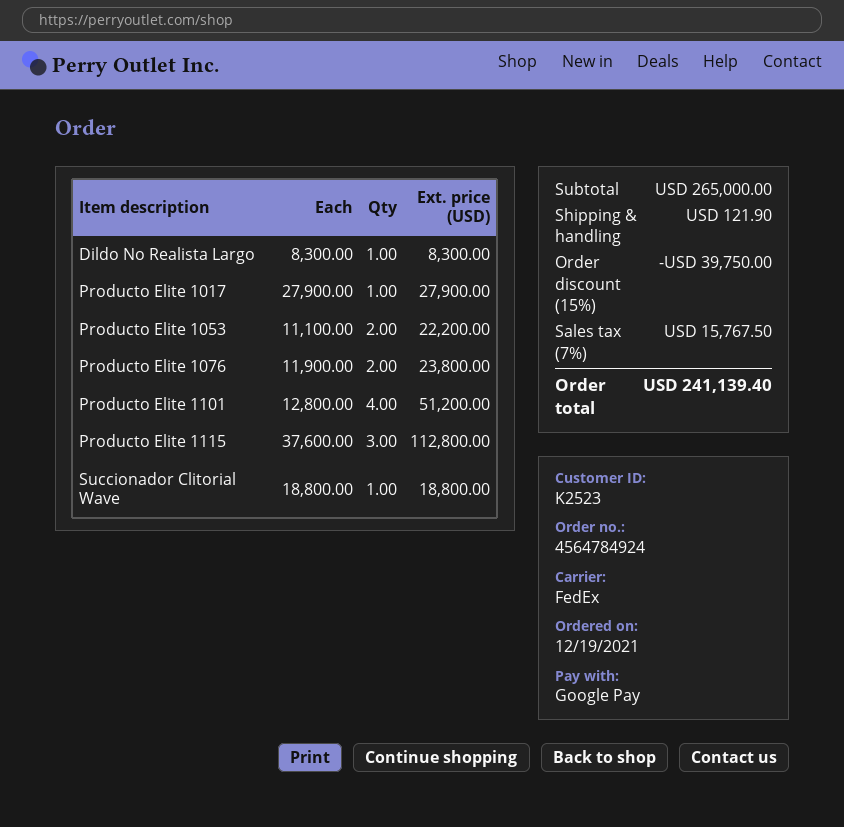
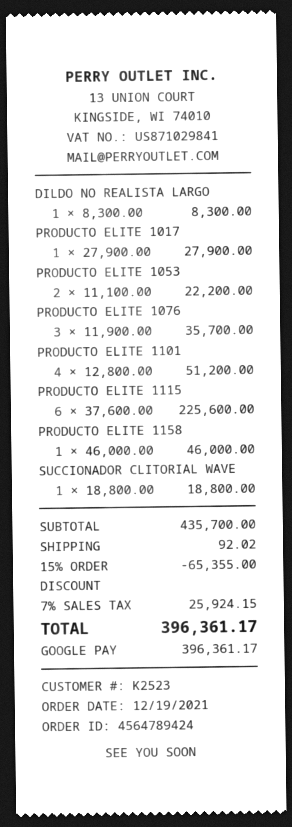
order number: 4564784924 -> 4564789424
Producto Elite 1076: 2 x 11900.00 = 23800.00 -> 3 x 11900.00 = 35700.00
Producto Elite 1115: 3 x 37600.00 = 112800.00 -> 6 x 37600.00 = 225600.00
PRODUCTO ELITE 1158: none -> 1 x 46000.00 = 46000.00
subtotal: 265000.00 -> 435700.00
discount: 15% = 39750.00 -> 15% = 65355.00
shipping: 121.90 -> 92.02
tax: 7% = 15767.50 -> 7% = 25924.15
total: 241139.40 -> 396361.17

